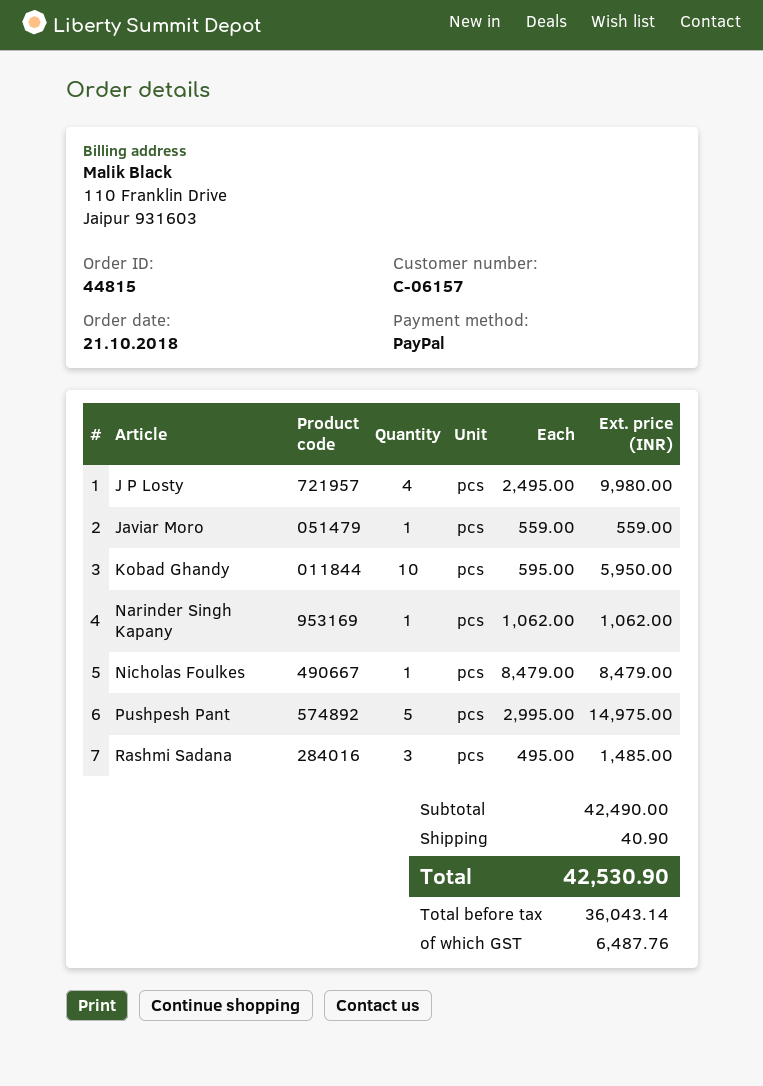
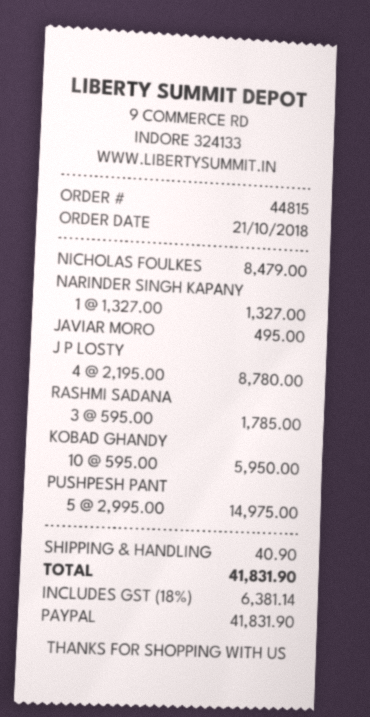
J P Losty: 4 x 2495.00 = 9980.00 -> 4 x 2195.00 = 8780.00
Javiar Moro: 1 x 559.00 = 559.00 -> 1 x 495.00 = 495.00
Narinder Singh Kapany: 1 x 1062.00 = 1062.00 -> 1 x 1327.00 = 1327.00
Rashmi Sadana: 3 x 495.00 = 1485.00 -> 3 x 595.00 = 1785.00
tax: 6487.76 -> 6381.14
total: 42530.90 -> 41831.90

